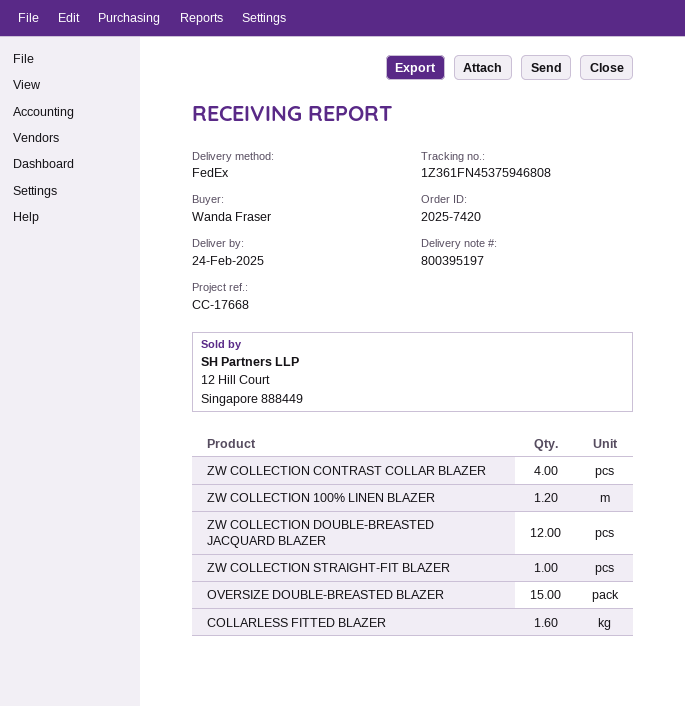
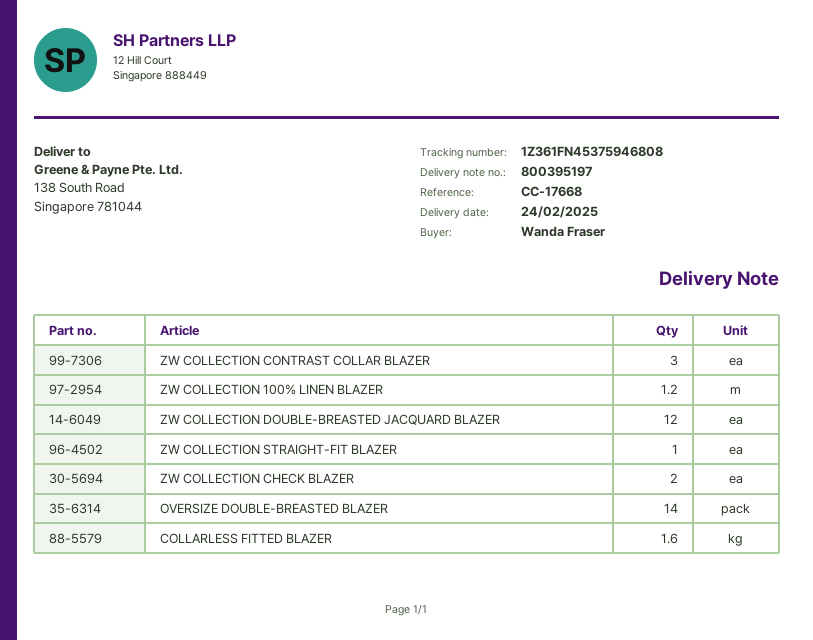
ZW COLLECTION CONTRAST COLLAR BLAZER: 4 -> 3
OVERSIZE DOUBLE-BREASTED BLAZER: 15 -> 14
ZW COLLECTION CHECK BLAZER: none -> 2

